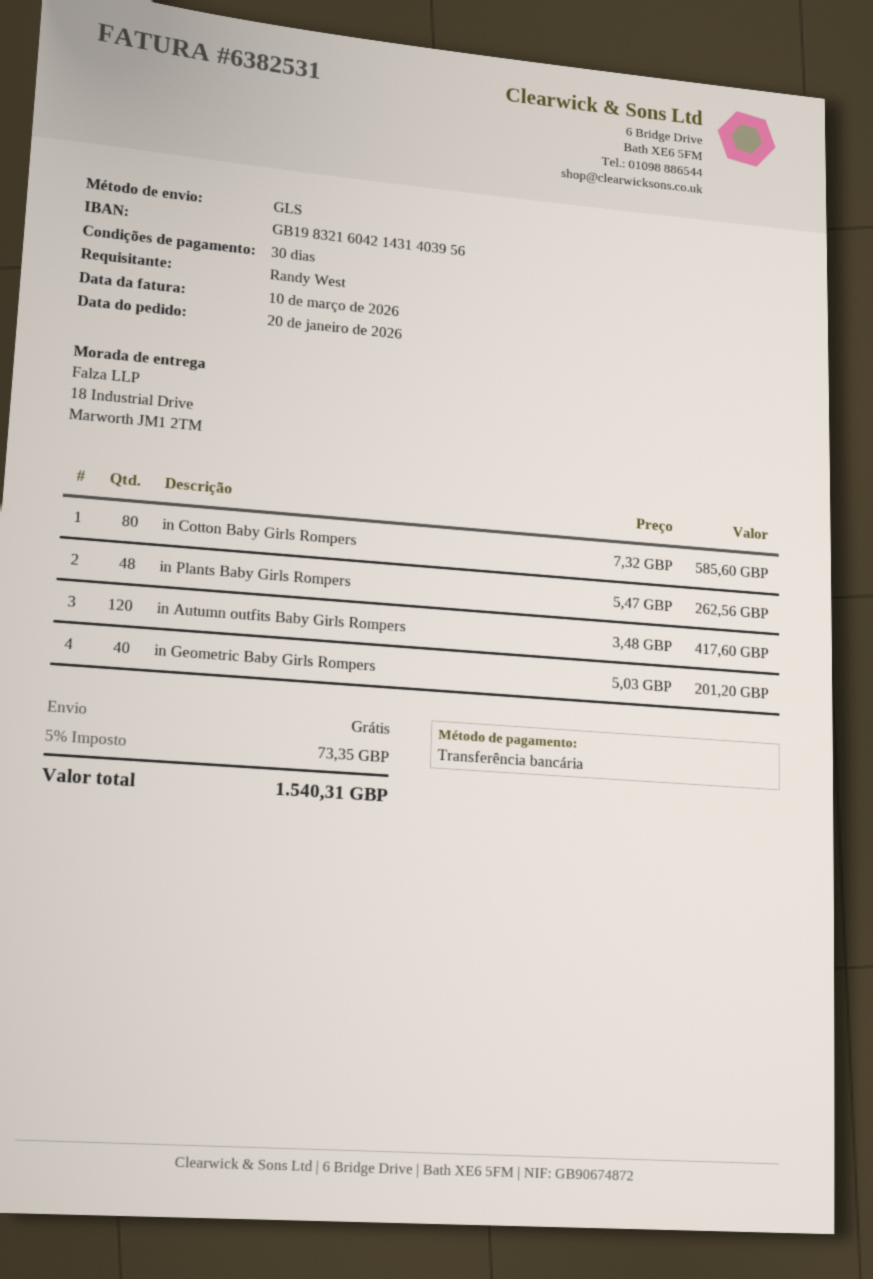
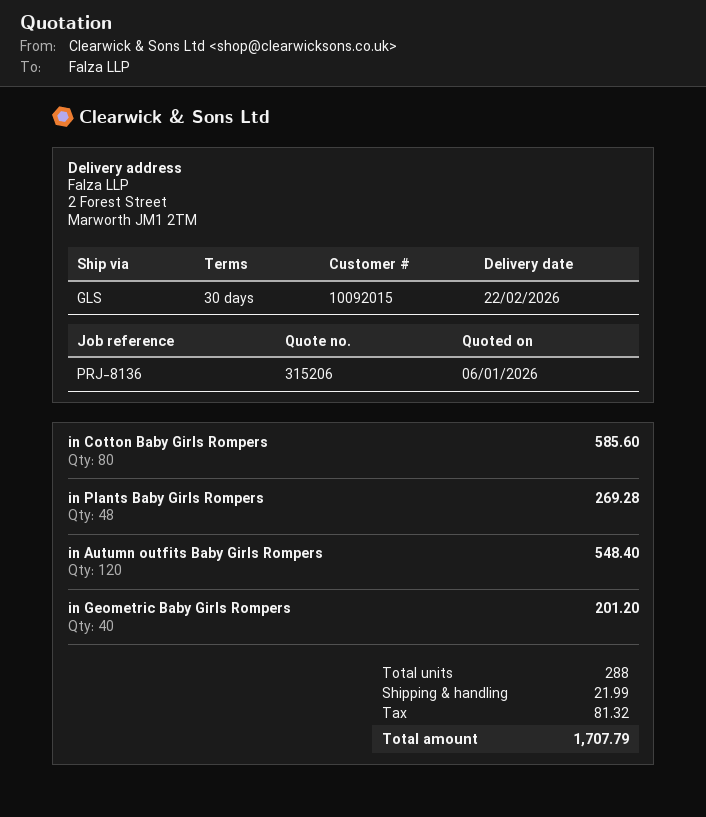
ship to: 18 Industrial Drive, Marworth JM1 2TM -> 2 Forest Street, Marworth JM1 2TM
in Plants Baby Girls Rompers: 48 for 262.56 -> 48 for 269.28
in Autumn outfits Baby Girls Rompers: 120 for 417.60 -> 120 for 548.40
shipping: 0.00 -> 21.99
tax: 73.35 -> 81.32
total: 1540.31 -> 1707.79

